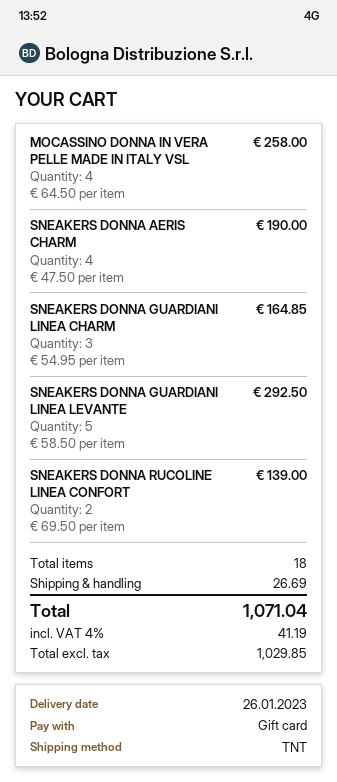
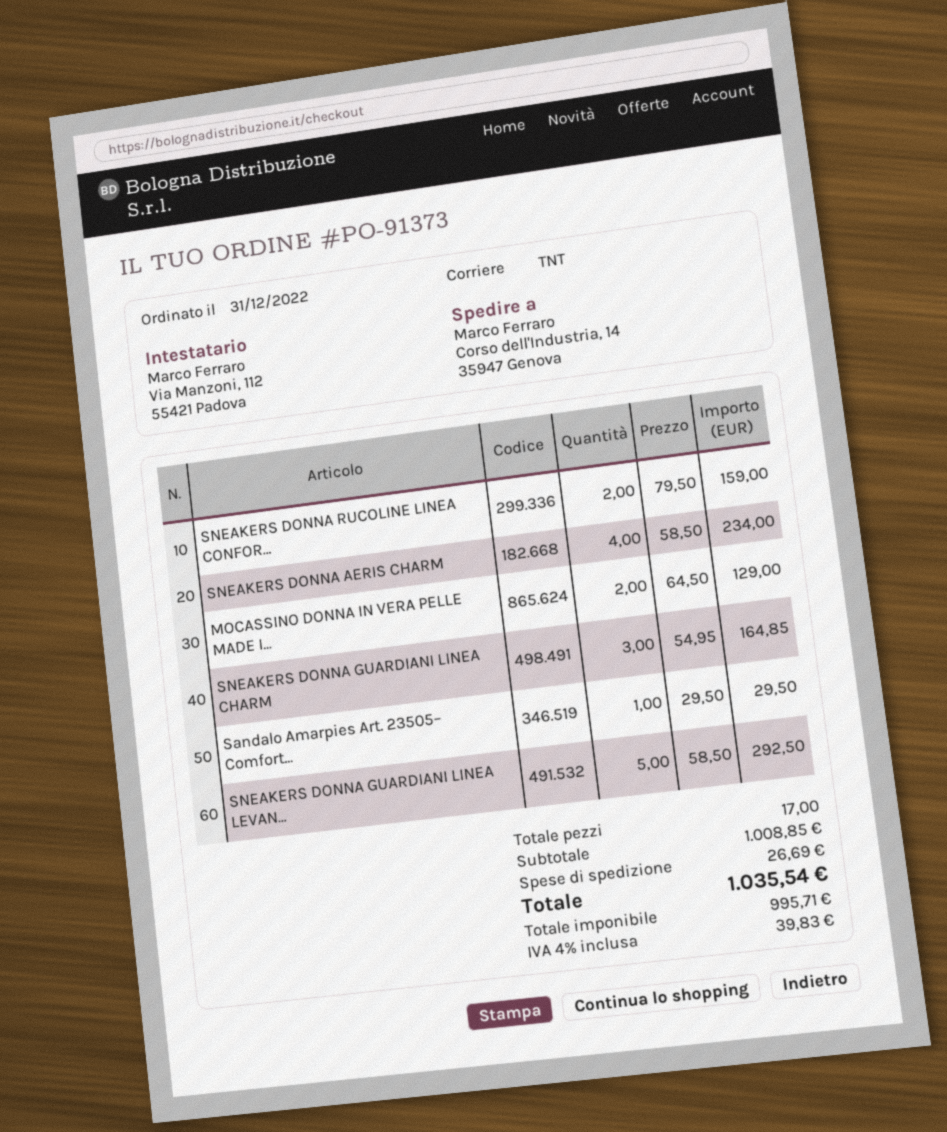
MOCASSINO DONNA IN VERA PELLE MADE IN ITALY VSL: 4 x 64.50 = 258.00 -> 2 x 64.50 = 129.00
SNEAKERS DONNA AERIS CHARM: 4 x 47.50 = 190.00 -> 4 x 58.50 = 234.00
SNEAKERS DONNA RUCOLINE LINEA CONFORT: 2 x 69.50 = 139.00 -> 2 x 79.50 = 159.00
Sandalo Amarpies Art. 23505– Comfort...: none -> 1 x 29.50 = 29.50
total quantity: 18 -> 17
net: 1029.85 -> 995.71
tax: 4% = 41.19 -> 4% = 39.83
total: 1071.04 -> 1035.54

